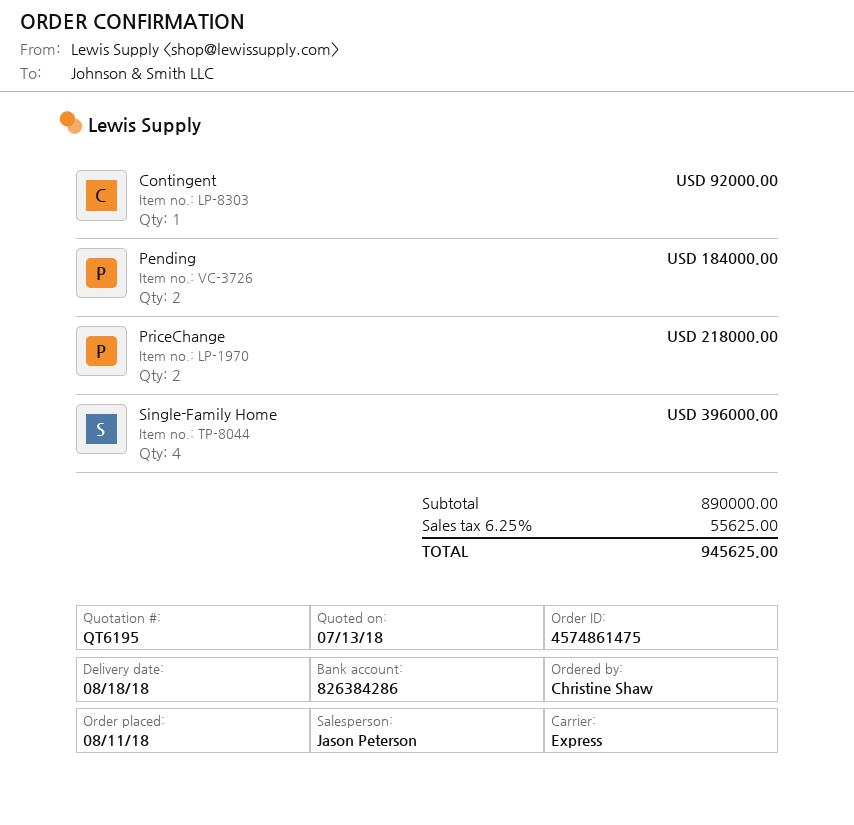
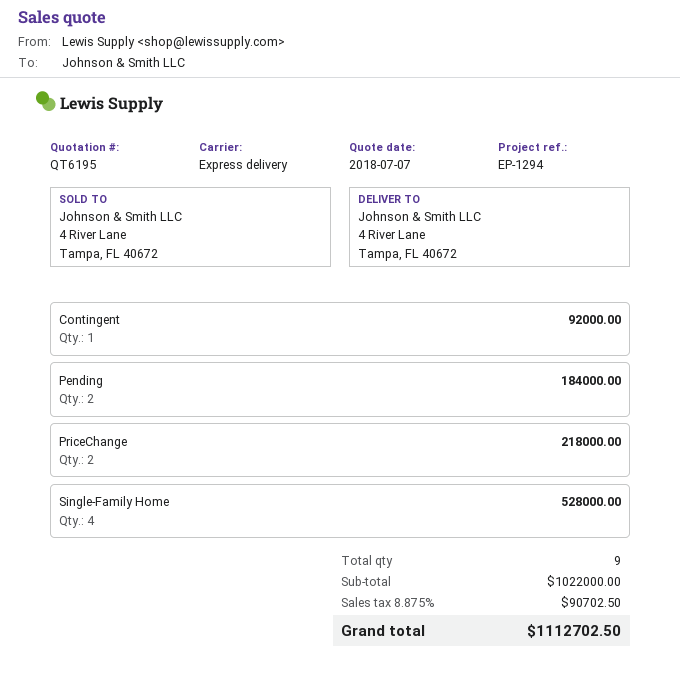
quote date: 2018-07-13 -> 2018-07-07
Single-Family Home: 4 for 396000.00 -> 4 for 528000.00
subtotal: 890000.00 -> 1022000.00
tax: 6.25% = 55625.00 -> 8.875% = 90702.50
total: 945625.00 -> 1112702.50

